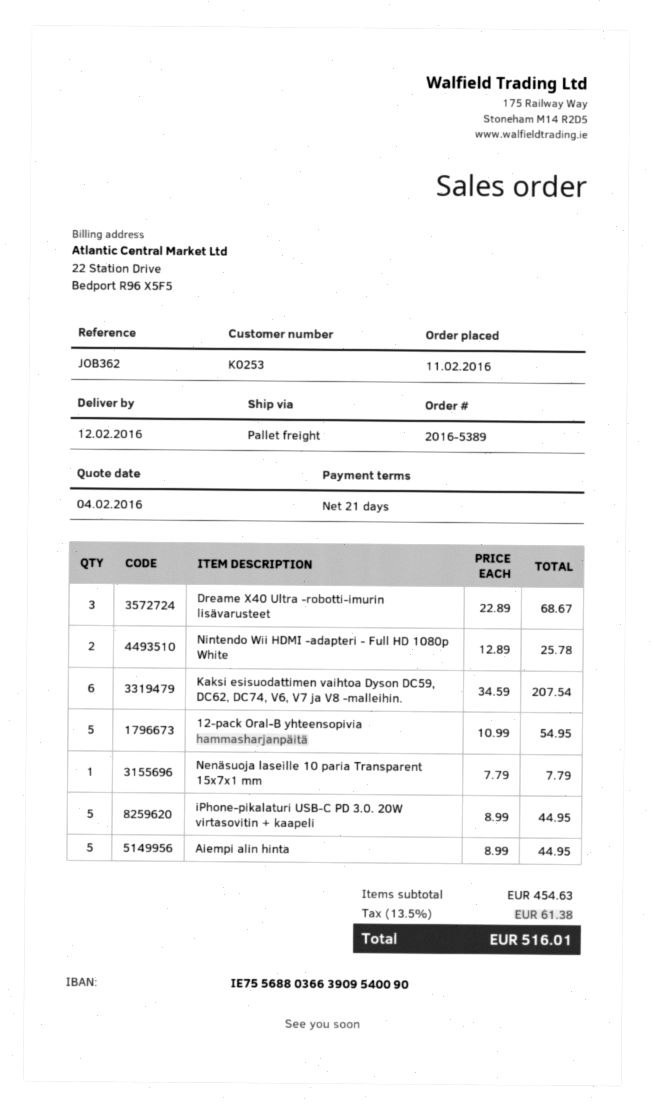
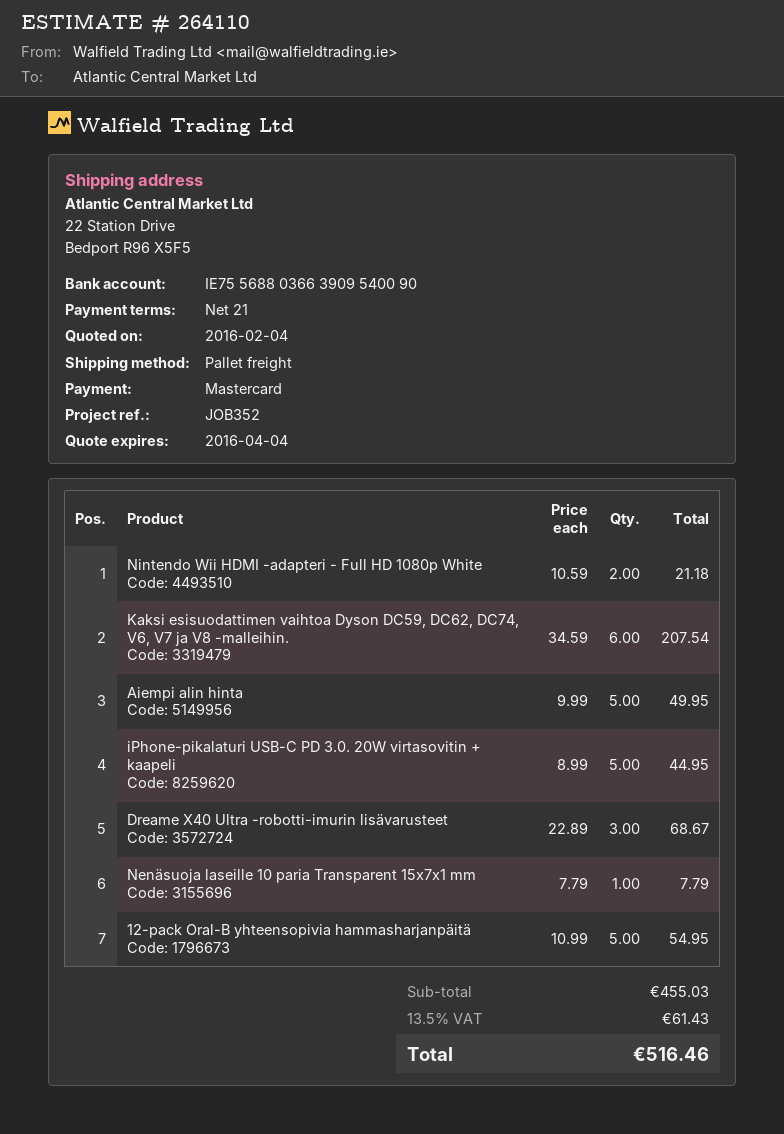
reference: JOB362 -> JOB352
Nintendo Wii HDMI -adapteri - Full HD 1080p White: 2 x 12.89 = 25.78 -> 2 x 10.59 = 21.18
Aiempi alin hinta: 5 x 8.99 = 44.95 -> 5 x 9.99 = 49.95
subtotal: 454.63 -> 455.03
tax: 13.5% = 61.38 -> 13.5% = 61.43
total: 516.01 -> 516.46

